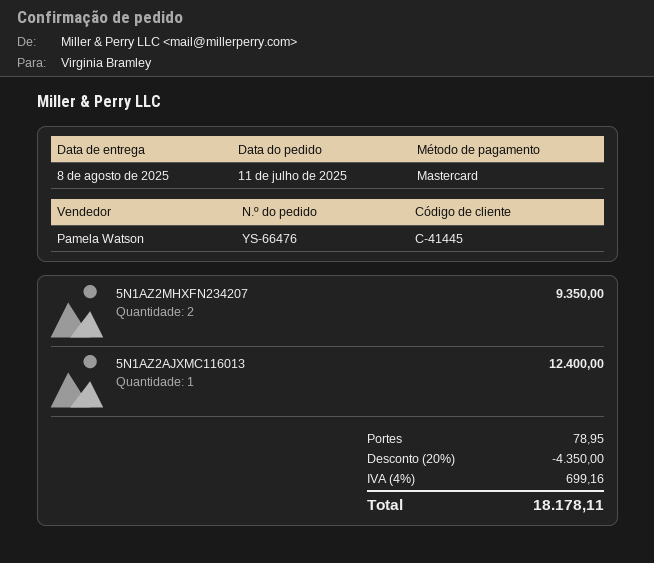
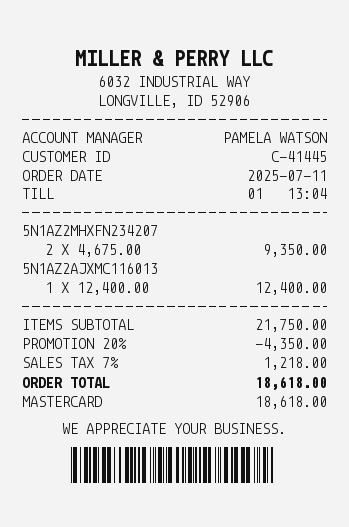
shipping: 78.95 -> none
tax: 4% = 699.16 -> 7% = 1218.00
total: 18178.11 -> 18618.00

